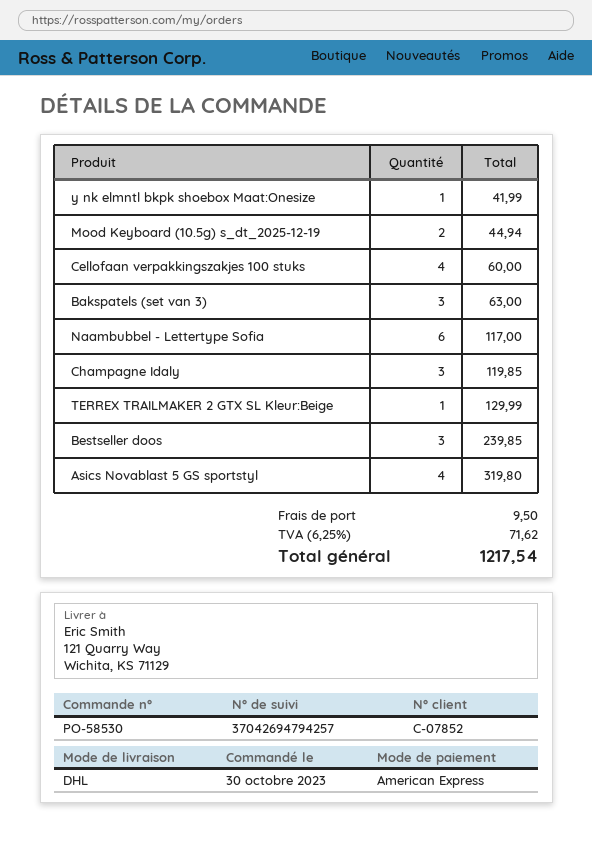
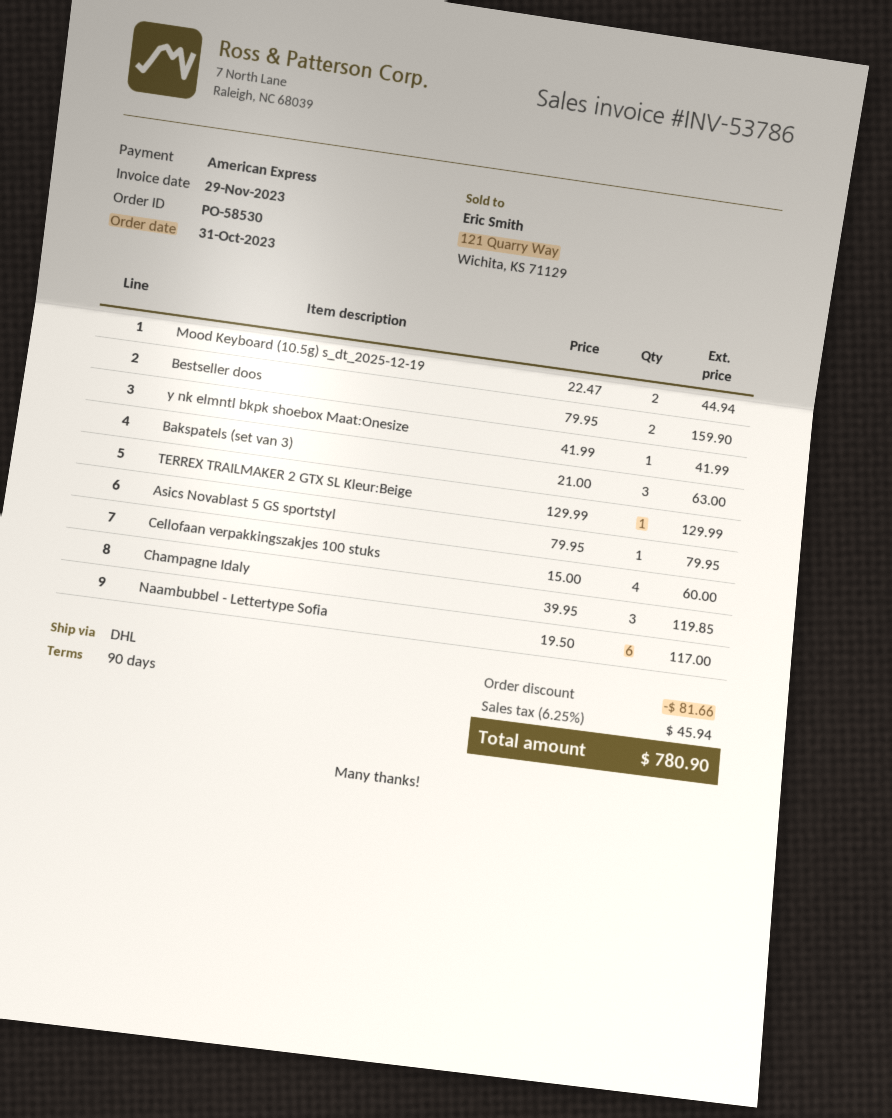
order date: 2023-10-30 -> 2023-10-31
Bestseller doos: 3 for 239.85 -> 2 for 159.90
Asics Novablast 5 GS sportstyl: 4 for 319.80 -> 1 for 79.95
discount: none -> 81.66
shipping: 9.50 -> none
tax: 6.25% = 71.62 -> 6.25% = 45.94
total: 1217.54 -> 780.90

